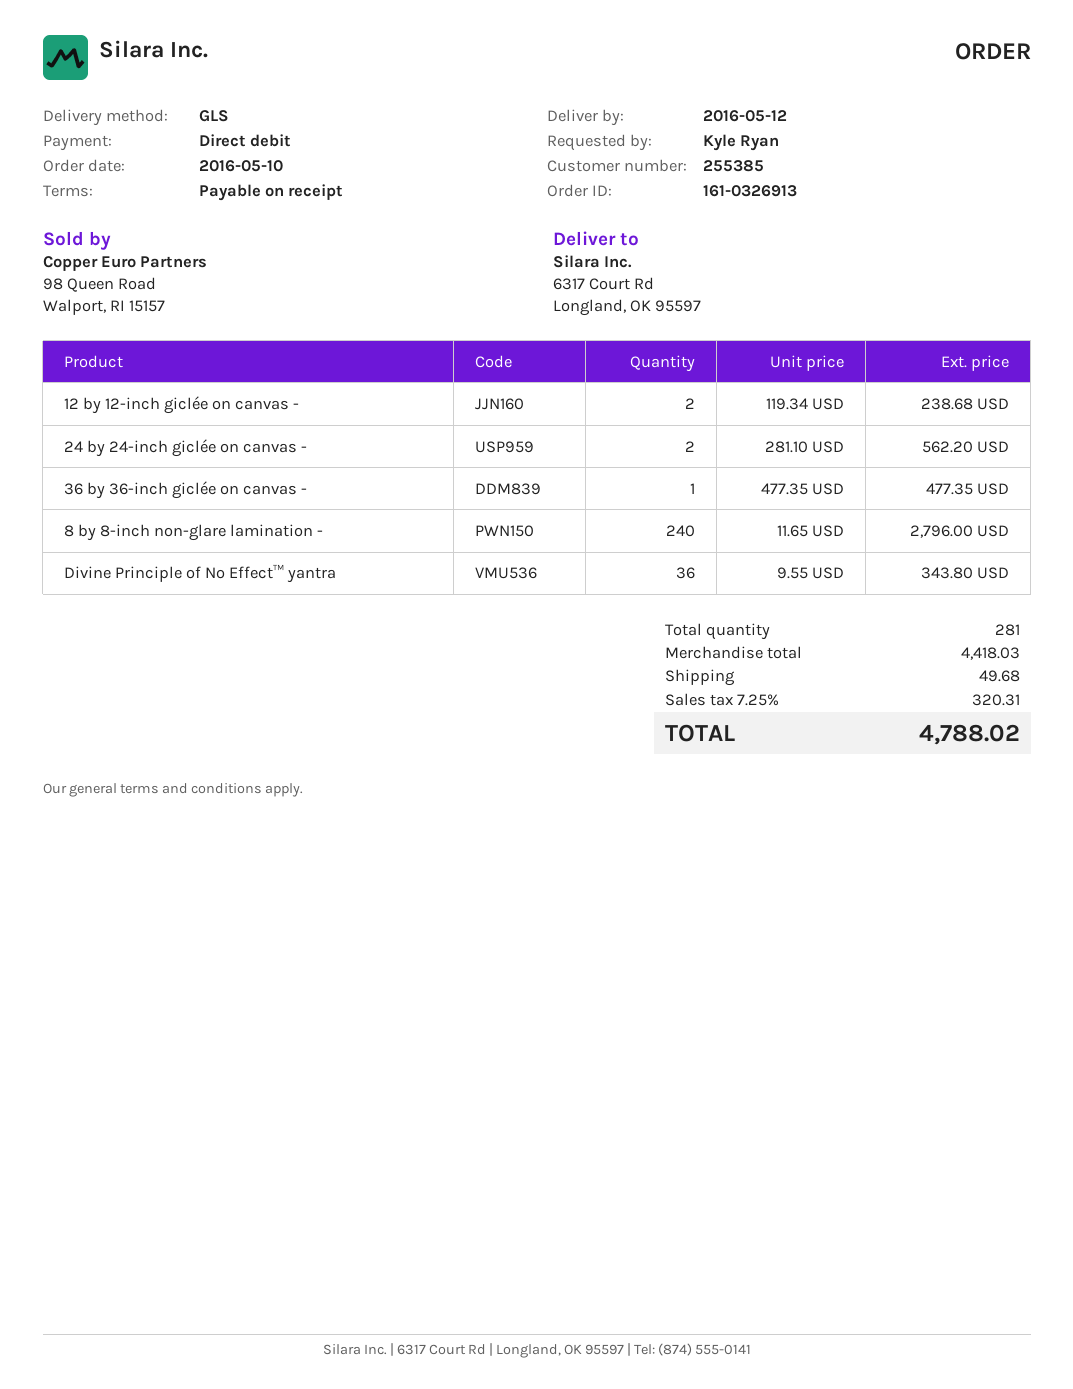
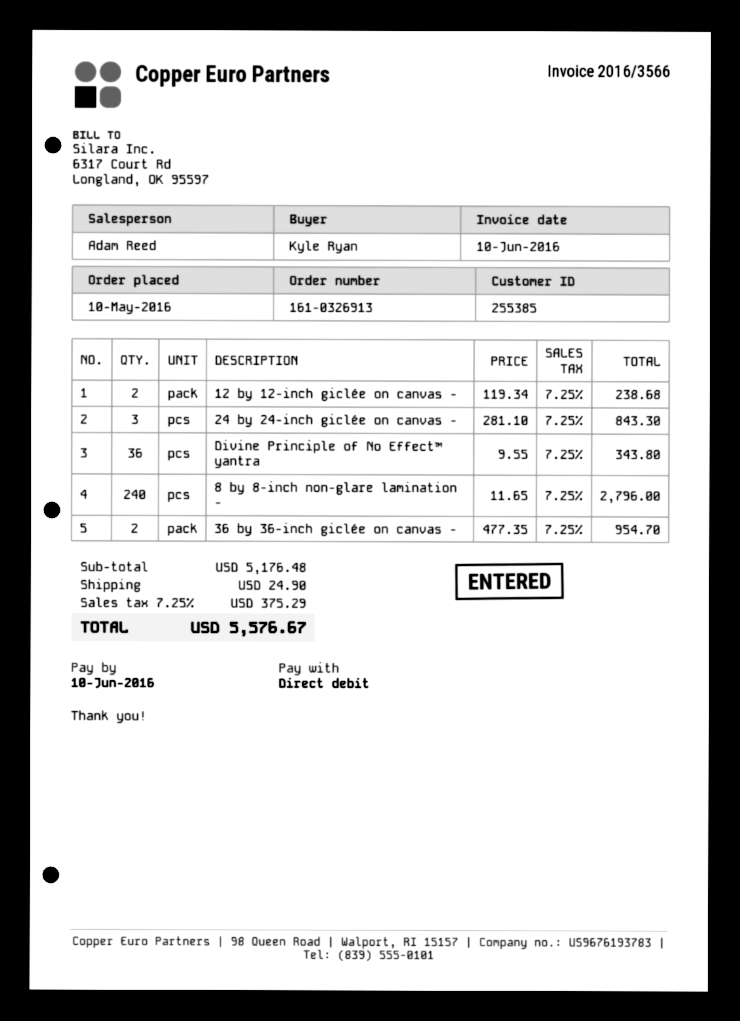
24 by 24-inch giclée on canvas -: 2 x 281.10 = 562.20 -> 3 x 281.10 = 843.30
36 by 36-inch giclée on canvas -: 1 x 477.35 = 477.35 -> 2 x 477.35 = 954.70
subtotal: 4418.03 -> 5176.48
shipping: 49.68 -> 24.90
tax: 7.25% = 320.31 -> 7.25% = 375.29
total: 4788.02 -> 5576.67

